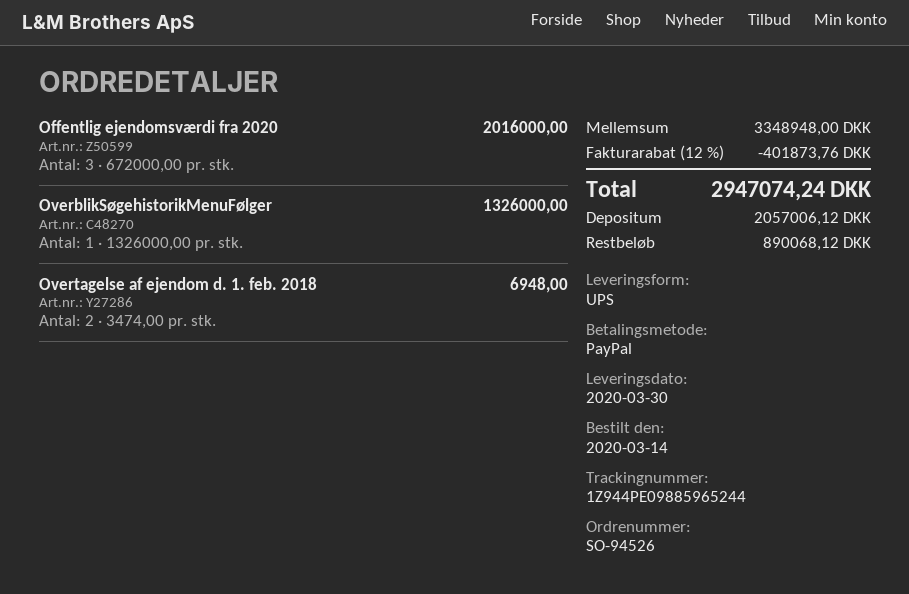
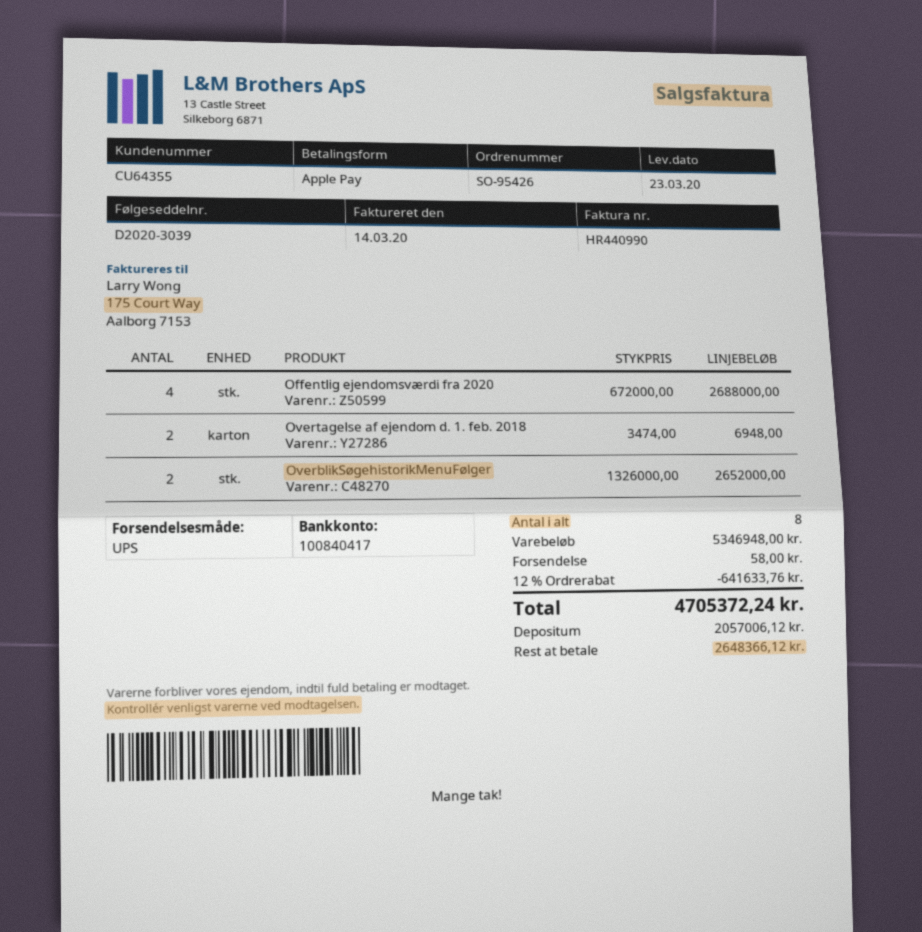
order number: SO-94526 -> SO-95426
delivery date: 2020-03-30 -> 2020-03-23
payment method: PayPal -> Apple Pay
Offentlig ejendomsværdi fra 2020: 3 x 672000.00 = 2016000.00 -> 4 x 672000.00 = 2688000.00
OverblikSøgehistorikMenuFølger: 1 x 1326000.00 = 1326000.00 -> 2 x 1326000.00 = 2652000.00
subtotal: 3348948.00 -> 5346948.00
discount: 12% = 401873.76 -> 12% = 641633.76
shipping: none -> 58.00
total: 2947074.24 -> 4705372.24
balance: 890068.12 -> 2648366.12

